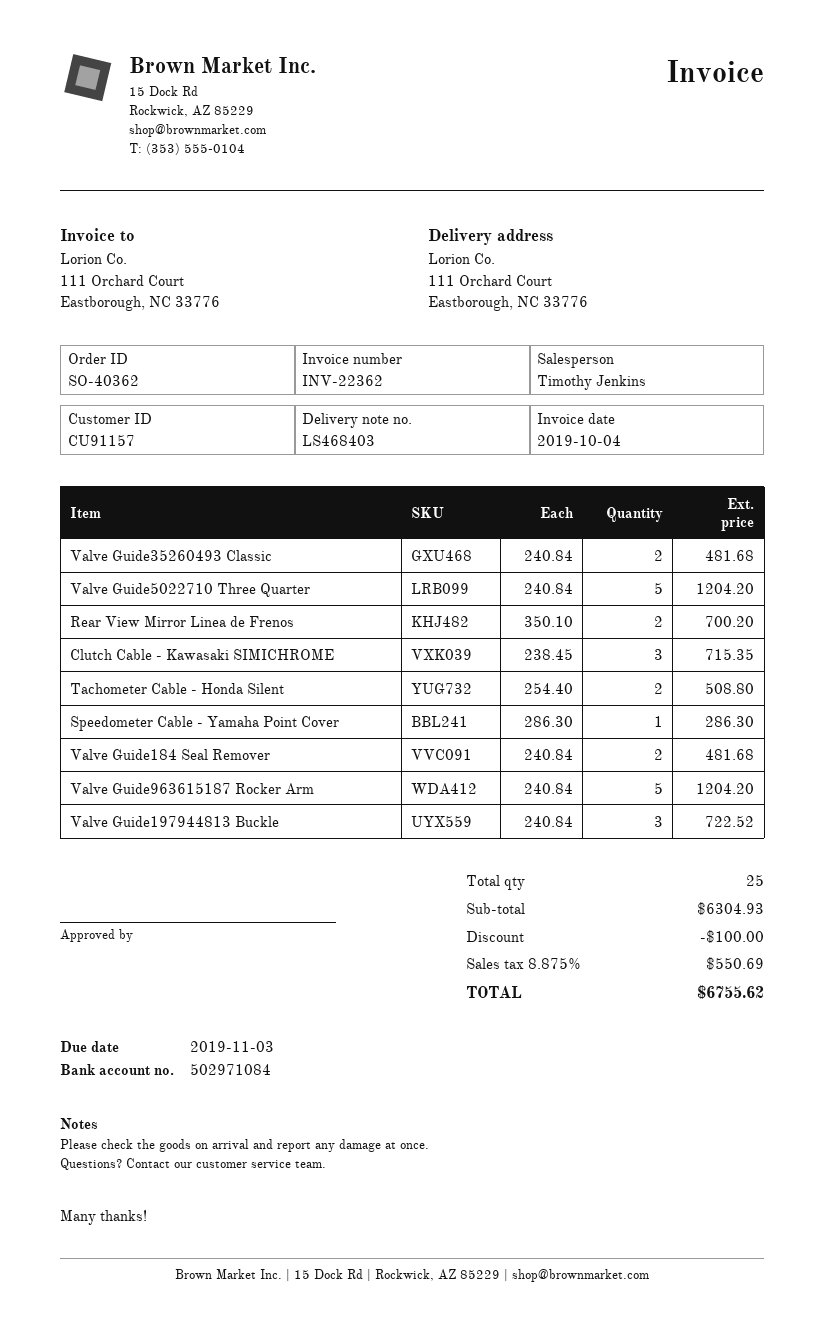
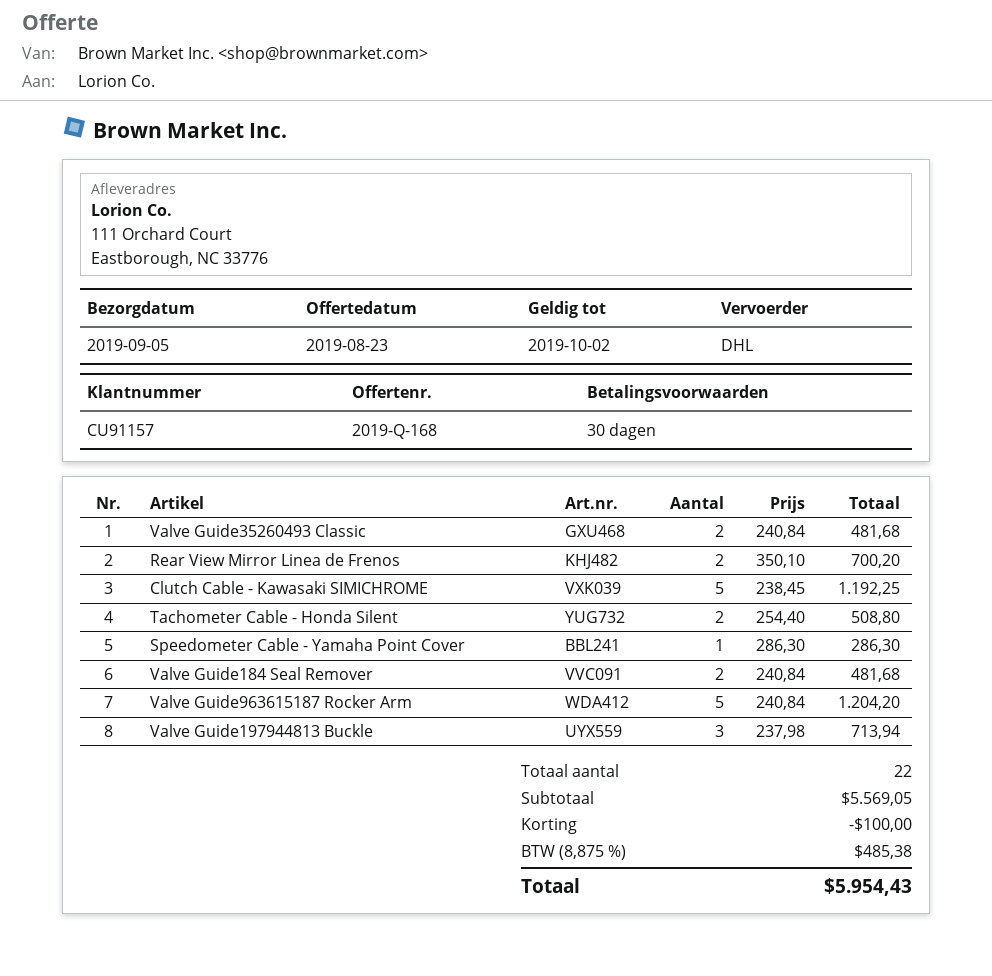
Valve Guide5022710 Three Quarter: 5 x 240.84 = 1204.20 -> none
Clutch Cable - Kawasaki SIMICHROME: 3 x 238.45 = 715.35 -> 5 x 238.45 = 1192.25
Valve Guide197944813 Buckle: 3 x 240.84 = 722.52 -> 3 x 237.98 = 713.94
total quantity: 25 -> 22
subtotal: 6304.93 -> 5569.05
tax: 8.875% = 550.69 -> 8.875% = 485.38
total: 6755.62 -> 5954.43

